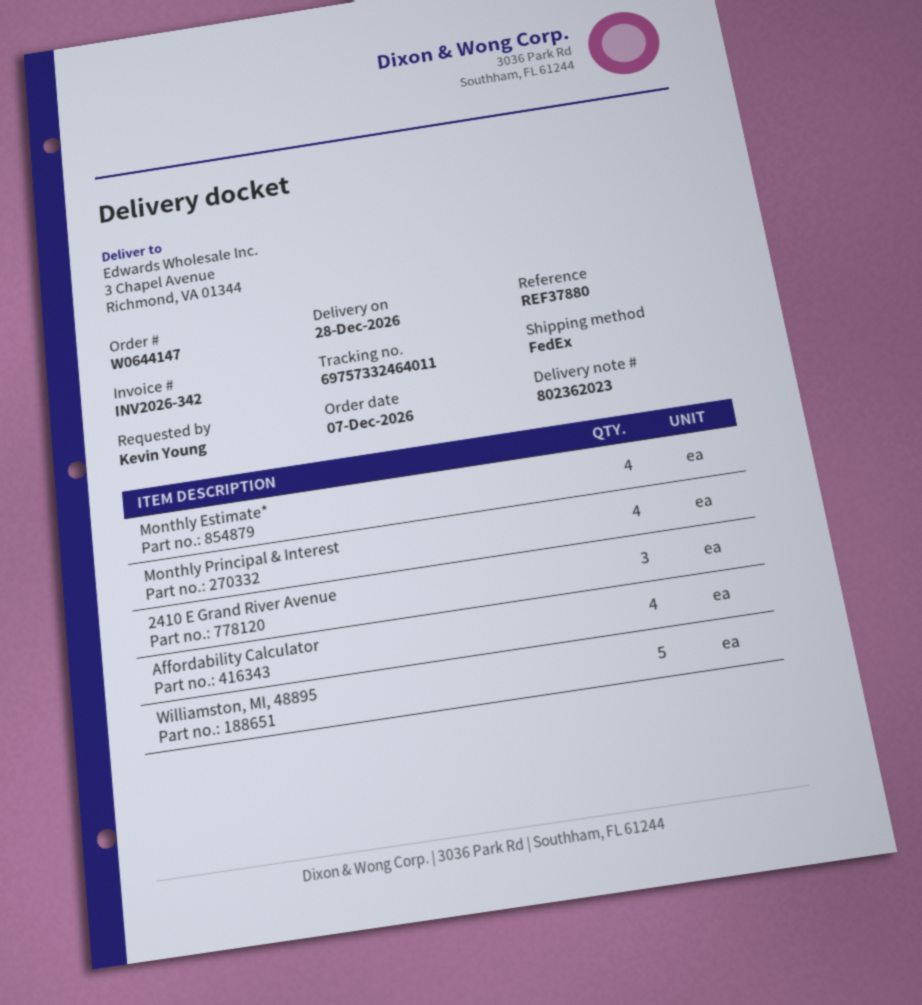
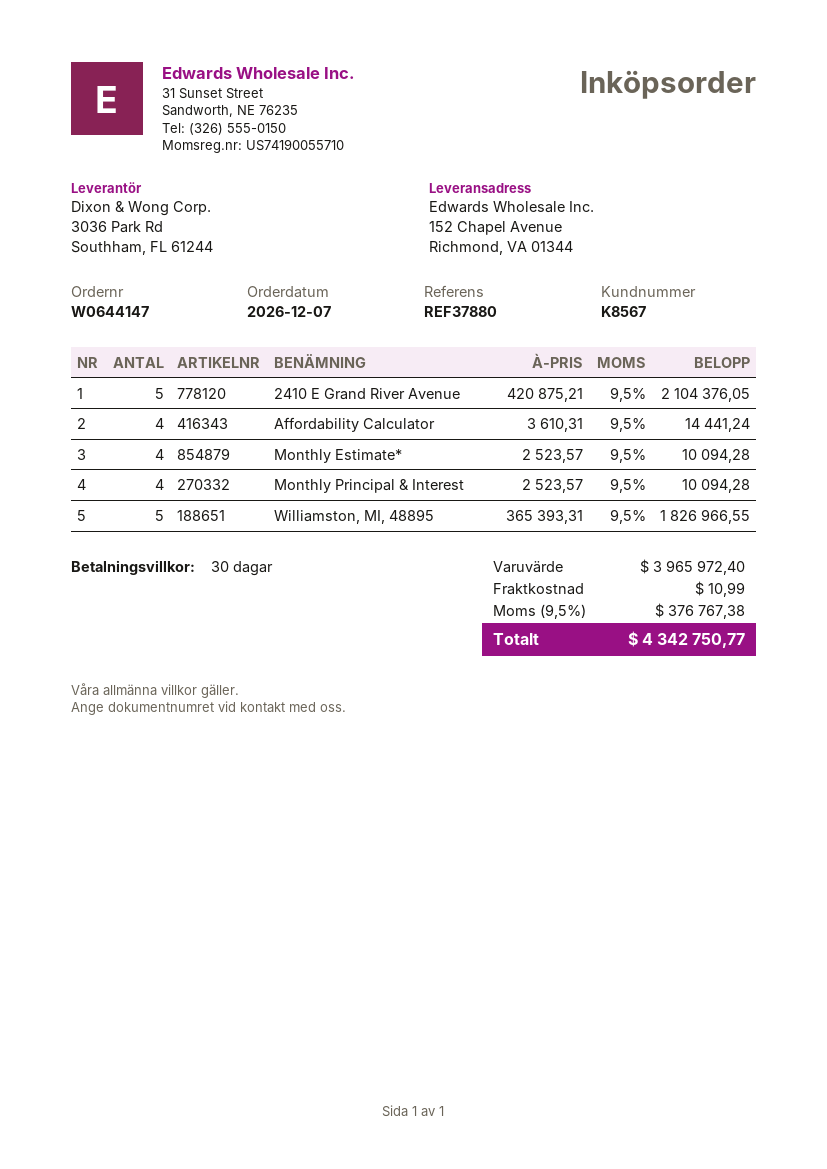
ship to: 3 Chapel Avenue, Richmond, VA 01344 -> 152 Chapel Avenue, Richmond, VA 01344
2410 E Grand River Avenue: 3 -> 5

